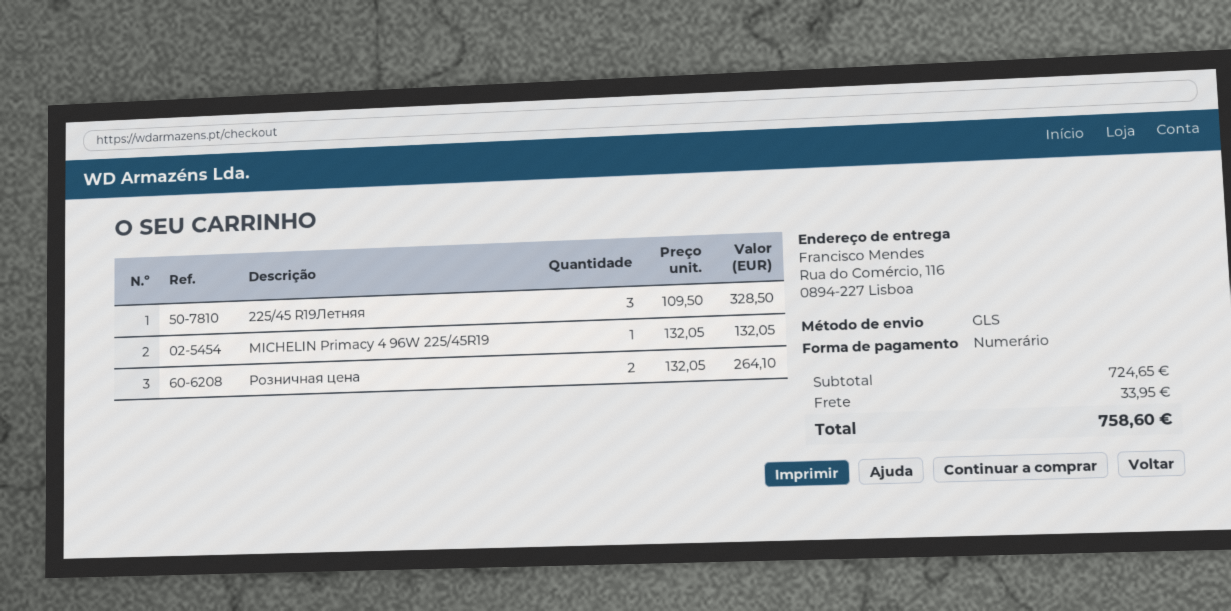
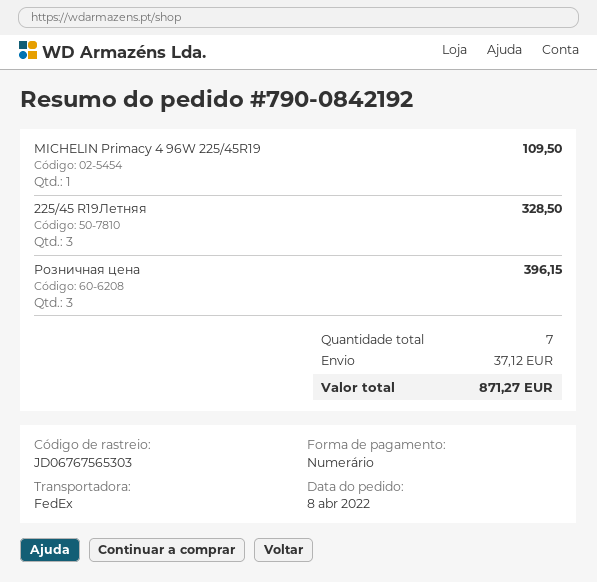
shipping method: GLS -> FedEx
MICHELIN Primacy 4 96W 225/45R19: 1 for 132.05 -> 1 for 109.50
Розничная цена: 2 for 264.10 -> 3 for 396.15
shipping: 33.95 -> 37.12
total: 758.60 -> 871.27

